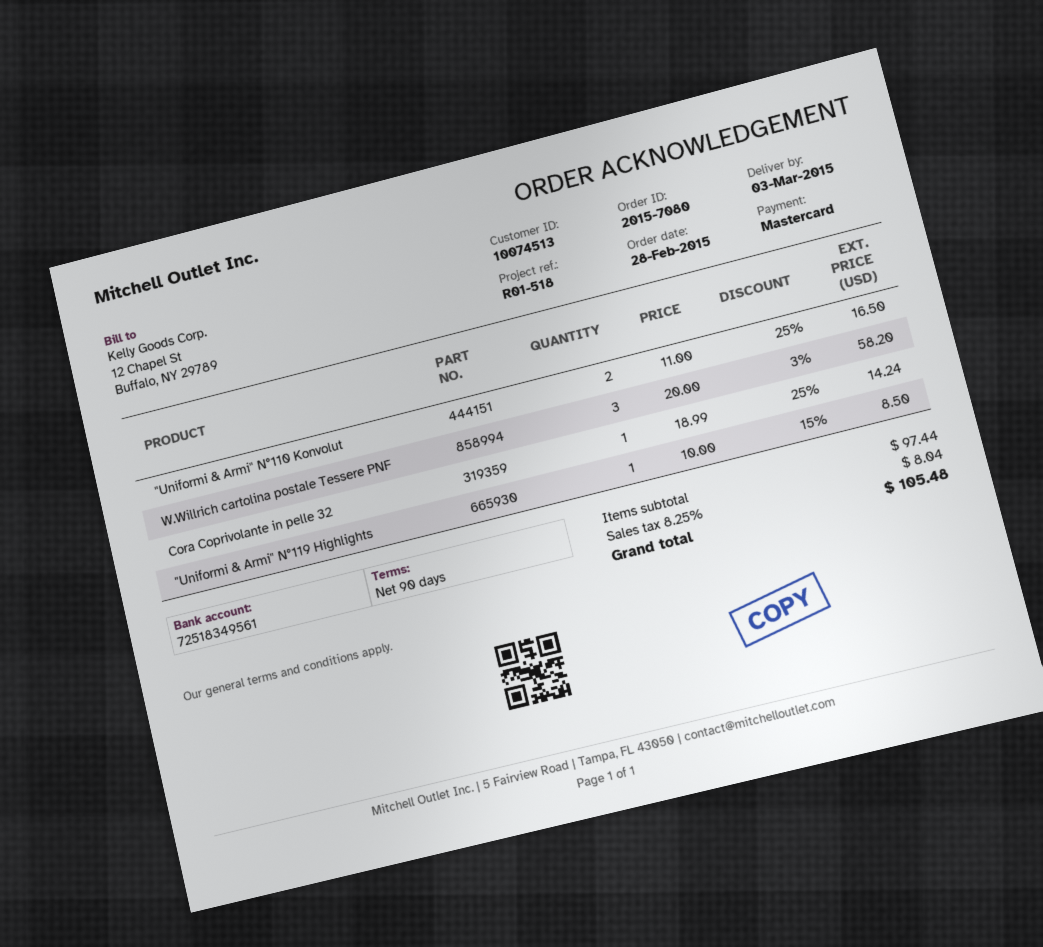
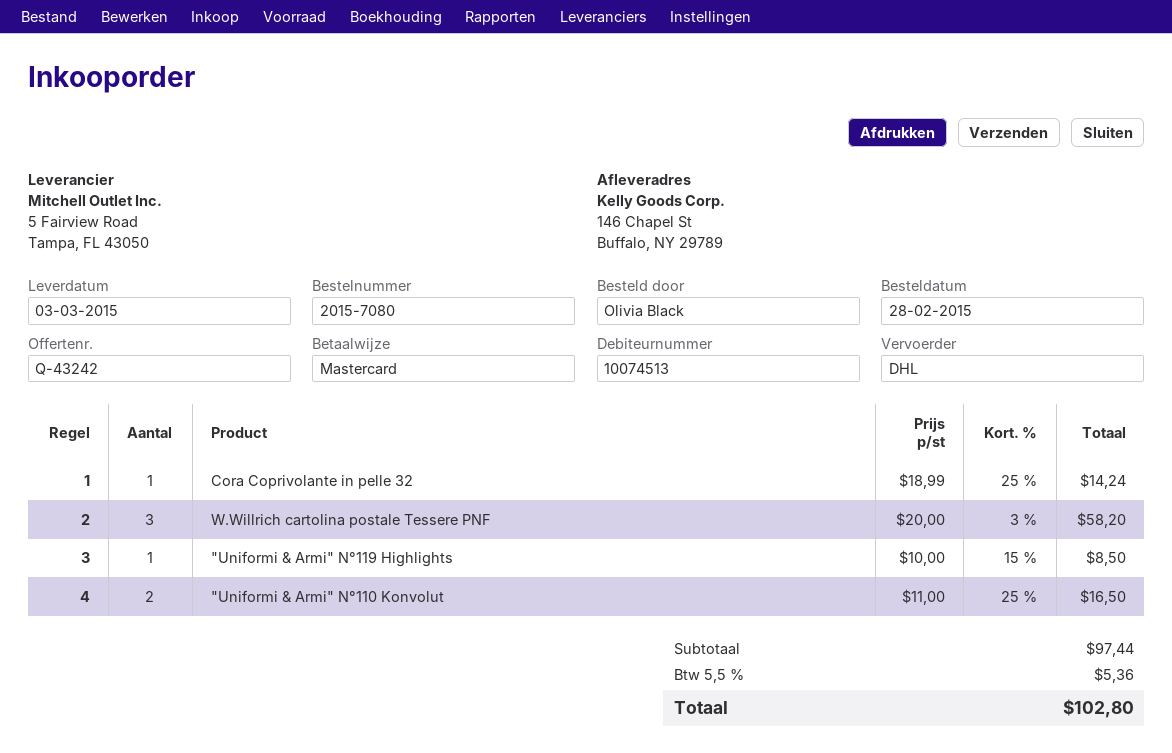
tax: 8.25% = 8.04 -> 5.5% = 5.36
total: 105.48 -> 102.80

